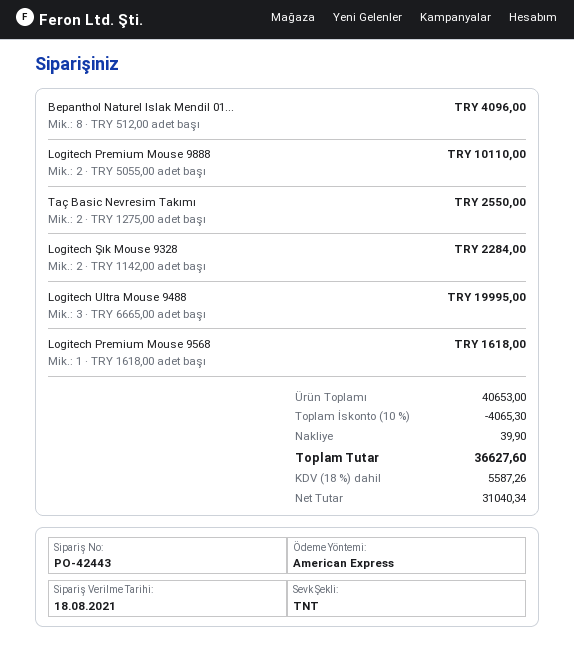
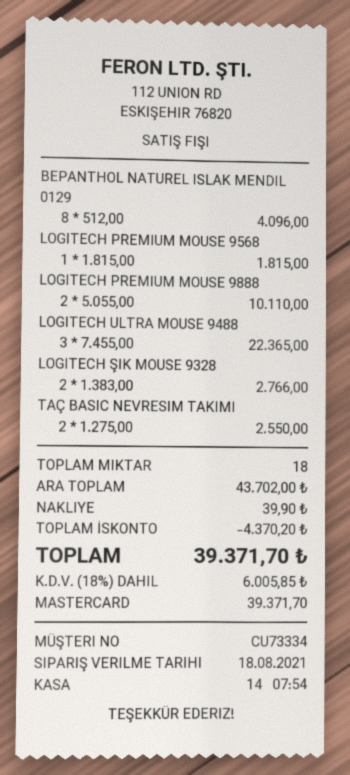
payment method: American Express -> Mastercard
Logitech Şık Mouse 9328: 2 x 1142.00 = 2284.00 -> 2 x 1383.00 = 2766.00
Logitech Ultra Mouse 9488: 3 x 6665.00 = 19995.00 -> 3 x 7455.00 = 22365.00
Logitech Premium Mouse 9568: 1 x 1618.00 = 1618.00 -> 1 x 1815.00 = 1815.00
subtotal: 40653.00 -> 43702.00
discount: 4065.30 -> 4370.20
tax: 18% = 5587.26 -> 18% = 6005.85
total: 36627.60 -> 39371.70

